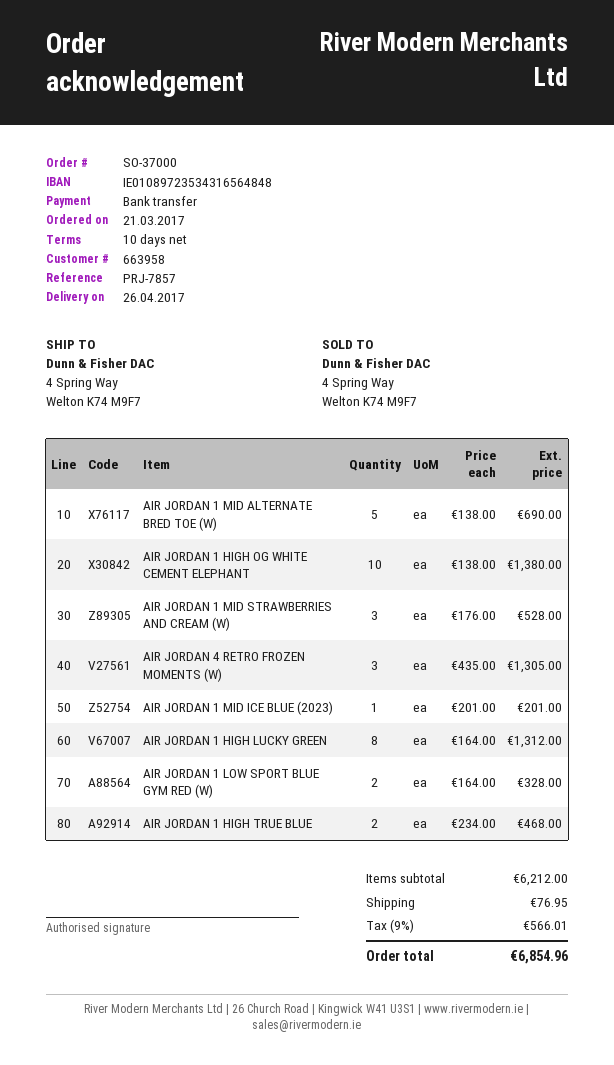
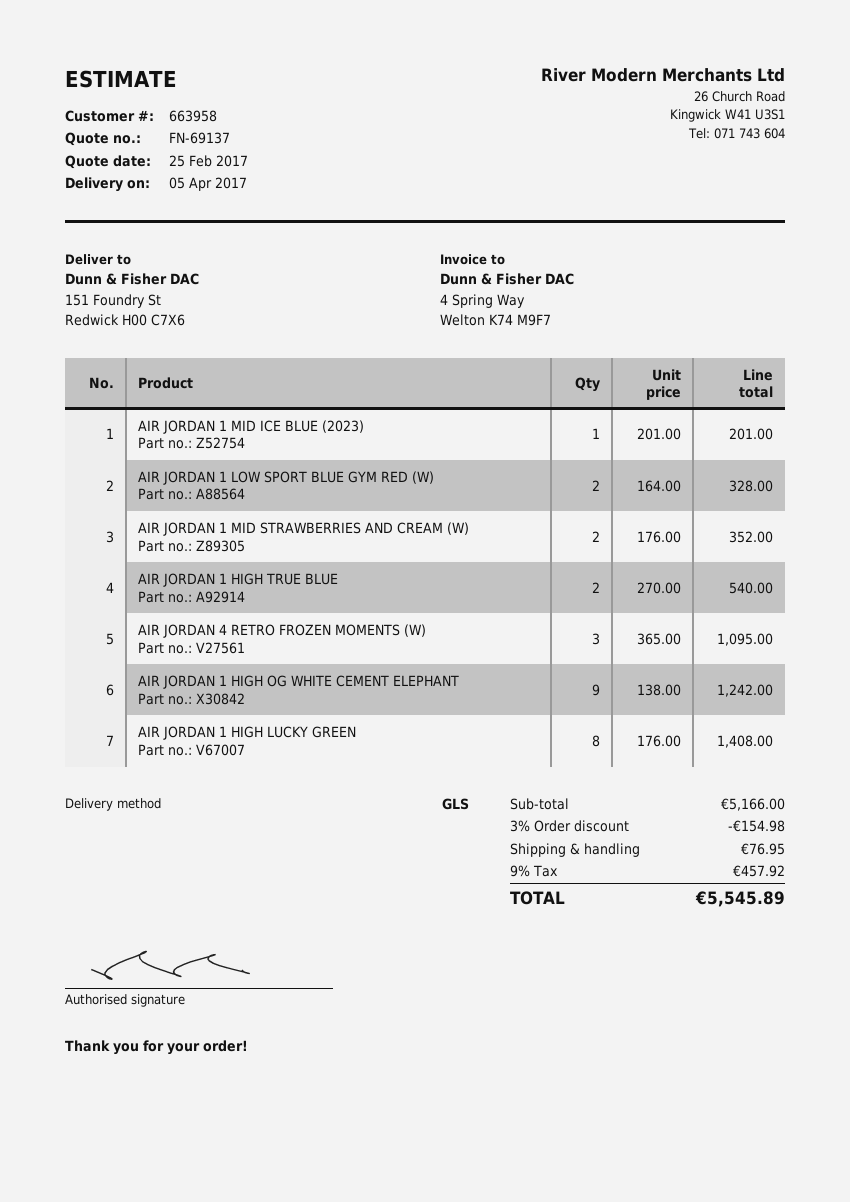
delivery date: 2017-04-26 -> 2017-04-05
ship to: 4 Spring Way, Welton K74 M9F7 -> 151 Foundry St, Redwick H00 C7X6
AIR JORDAN 1 MID ALTERNATE BRED TOE (W): 5 x 138.00 = 690.00 -> none
AIR JORDAN 1 HIGH OG WHITE CEMENT ELEPHANT: 10 x 138.00 = 1380.00 -> 9 x 138.00 = 1242.00
AIR JORDAN 1 MID STRAWBERRIES AND CREAM (W): 3 x 176.00 = 528.00 -> 2 x 176.00 = 352.00
AIR JORDAN 4 RETRO FROZEN MOMENTS (W): 3 x 435.00 = 1305.00 -> 3 x 365.00 = 1095.00
AIR JORDAN 1 HIGH LUCKY GREEN: 8 x 164.00 = 1312.00 -> 8 x 176.00 = 1408.00
AIR JORDAN 1 HIGH TRUE BLUE: 2 x 234.00 = 468.00 -> 2 x 270.00 = 540.00
subtotal: 6212.00 -> 5166.00
discount: none -> 3% = 154.98
tax: 9% = 566.01 -> 9% = 457.92
total: 6854.96 -> 5545.89

